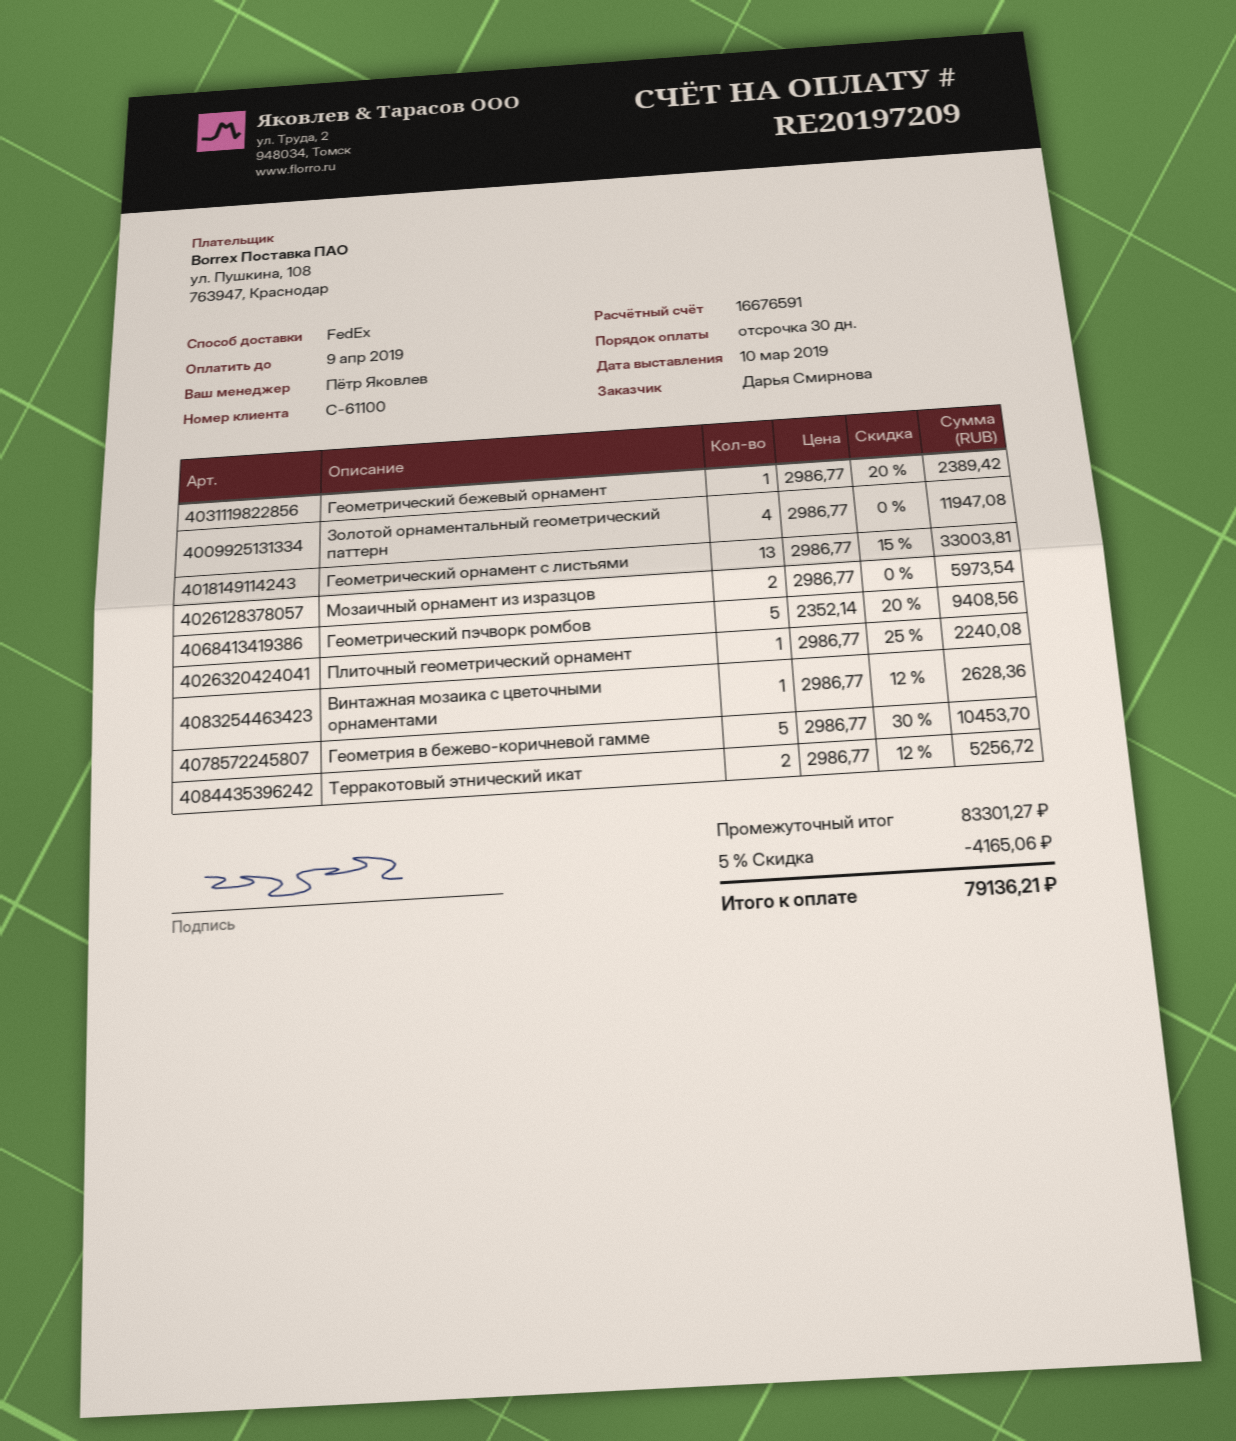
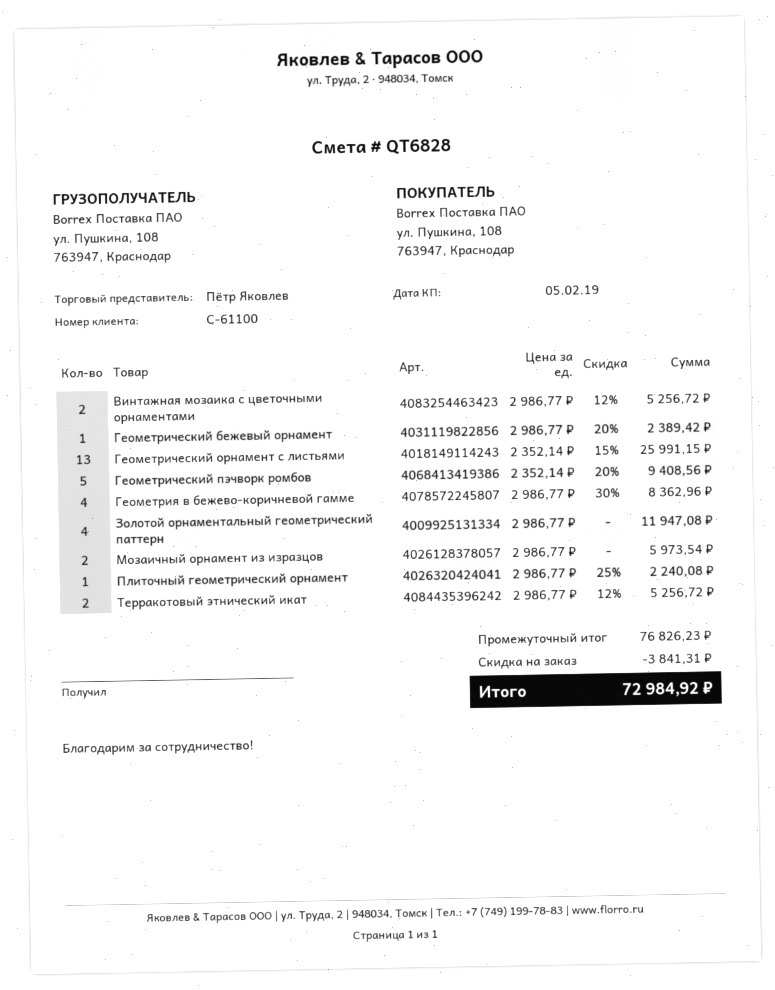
Геометрический орнамент с листьями: 13 x 2986.77 - 15% = 33003.81 -> 13 x 2352.14 - 15% = 25991.15
Винтажная мозаика с цветочными орнаментами: 1 x 2986.77 - 12% = 2628.36 -> 2 x 2986.77 - 12% = 5256.72
Геометрия в бежево-коричневой гамме: 5 x 2986.77 - 30% = 10453.70 -> 4 x 2986.77 - 30% = 8362.96
subtotal: 83301.27 -> 76826.23
discount: 4165.06 -> 3841.31
total: 79136.21 -> 72984.92

